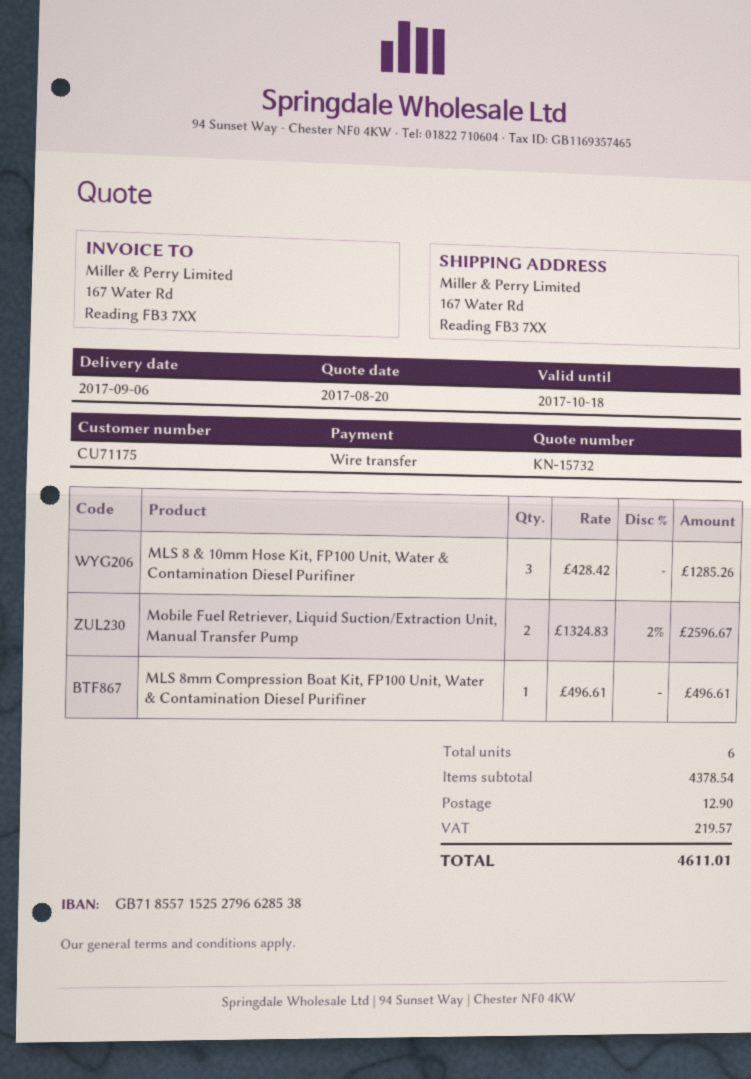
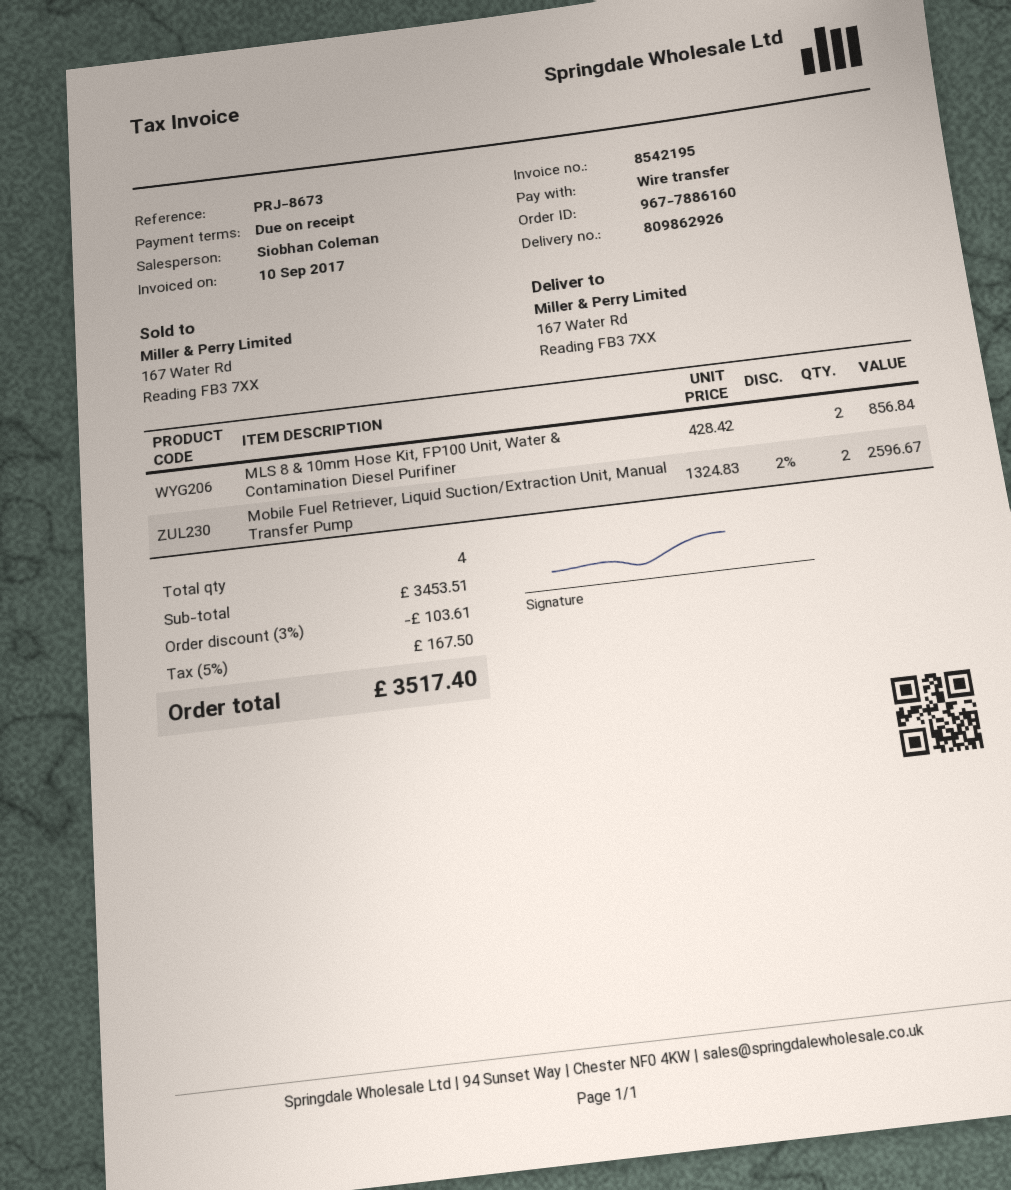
MLS 8 & 10mm Hose Kit, FP100 Unit, Water & Contamination Diesel Purifiner: 3 x 428.42 = 1285.26 -> 2 x 428.42 = 856.84
MLS 8mm Compression Boat Kit, FP100 Unit, Water & Contamination Diesel Purifiner: 1 x 496.61 = 496.61 -> none
total quantity: 6 -> 4
subtotal: 4378.54 -> 3453.51
discount: none -> 3% = 103.61
shipping: 12.90 -> none
tax: 219.57 -> 167.50
total: 4611.01 -> 3517.40

